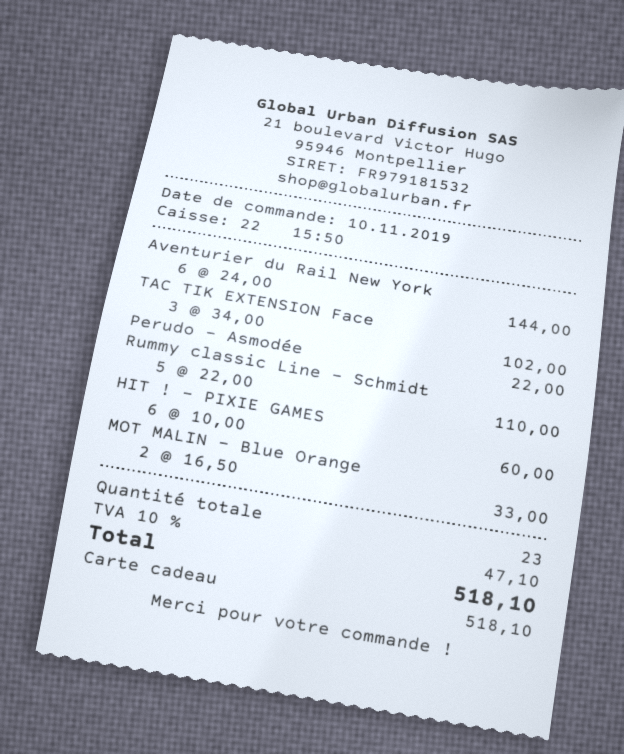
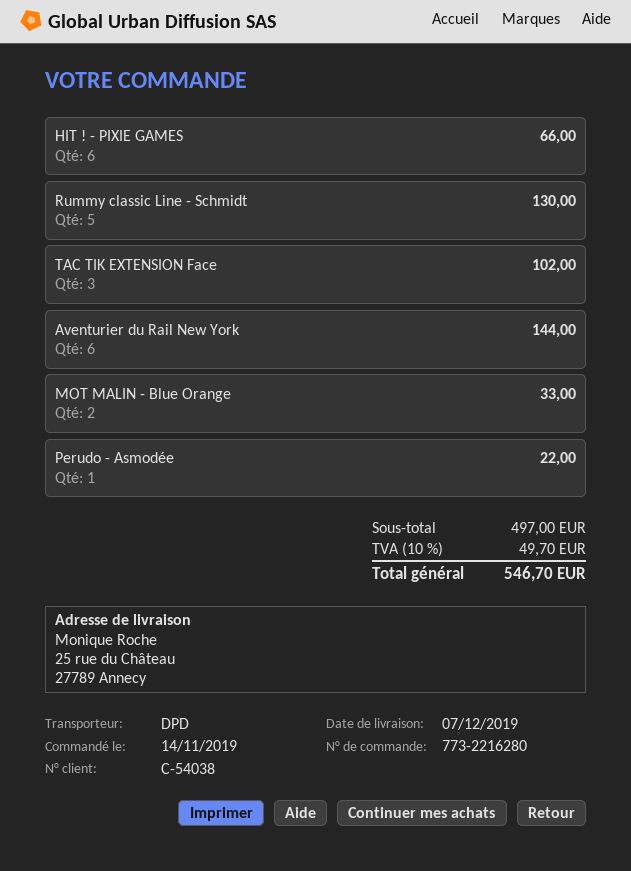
order date: 2019-11-10 -> 2019-11-14
Rummy classic Line - Schmidt: 5 for 110.00 -> 5 for 130.00
HIT ! - PIXIE GAMES: 6 for 60.00 -> 6 for 66.00
tax: 10% = 47.10 -> 10% = 49.70
total: 518.10 -> 546.70

